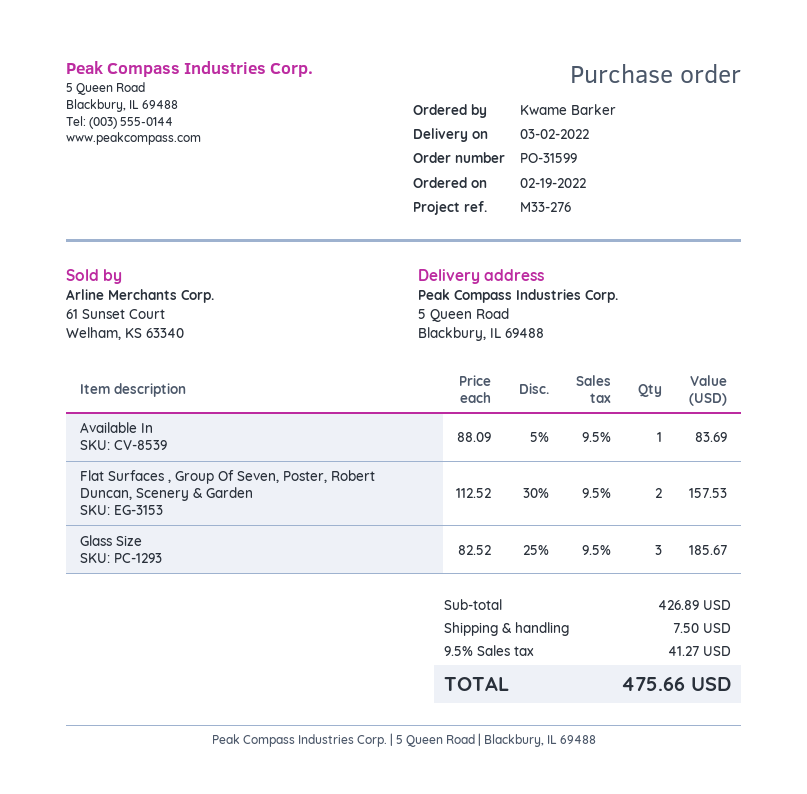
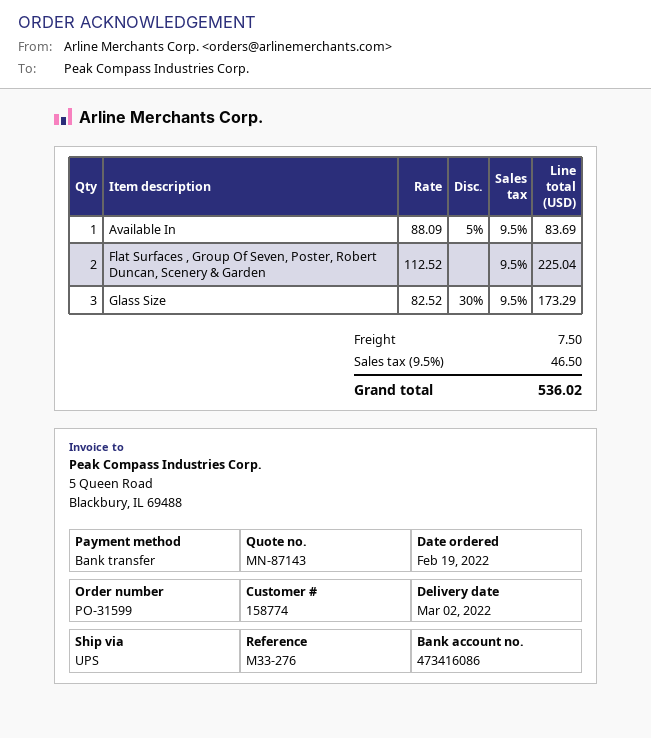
Flat Surfaces , Group Of Seven, Poster, Robert Duncan, Scenery & Garden: 2 x 112.52 - 30% = 157.53 -> 2 x 112.52 = 225.04
Glass Size: 3 x 82.52 - 25% = 185.67 -> 3 x 82.52 - 30% = 173.29
tax: 9.5% = 41.27 -> 9.5% = 46.50
total: 475.66 -> 536.02

